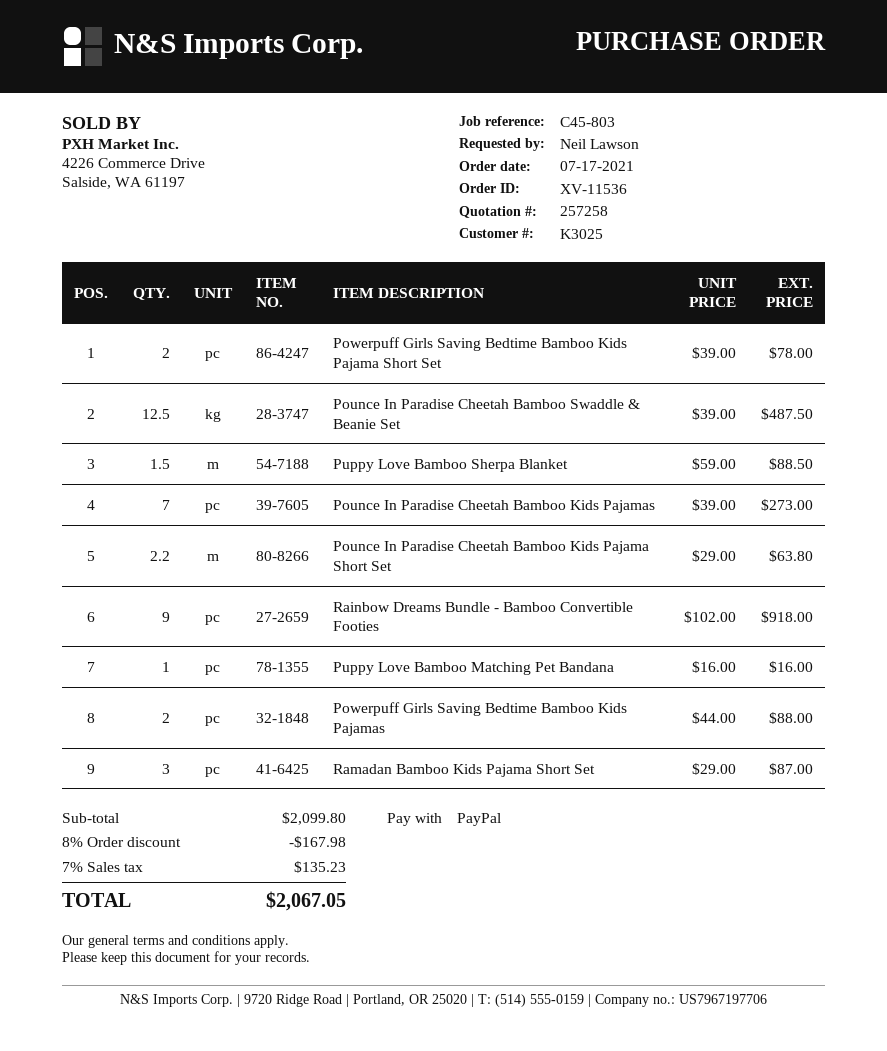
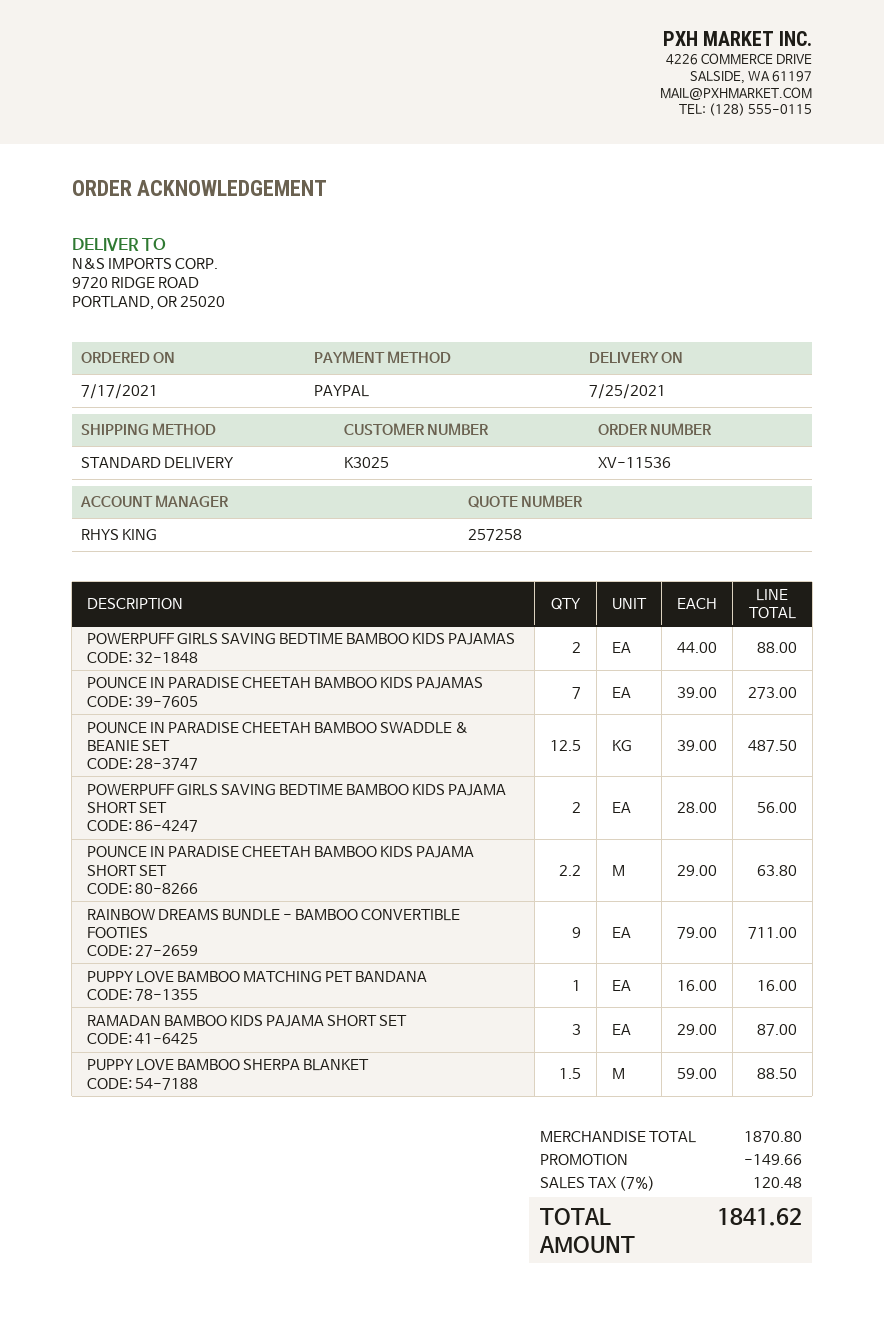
Powerpuff Girls Saving Bedtime Bamboo Kids Pajama Short Set: 2 x 39.00 = 78.00 -> 2 x 28.00 = 56.00
Rainbow Dreams Bundle - Bamboo Convertible Footies: 9 x 102.00 = 918.00 -> 9 x 79.00 = 711.00
subtotal: 2099.80 -> 1870.80
discount: 167.98 -> 149.66
tax: 7% = 135.23 -> 7% = 120.48
total: 2067.05 -> 1841.62

